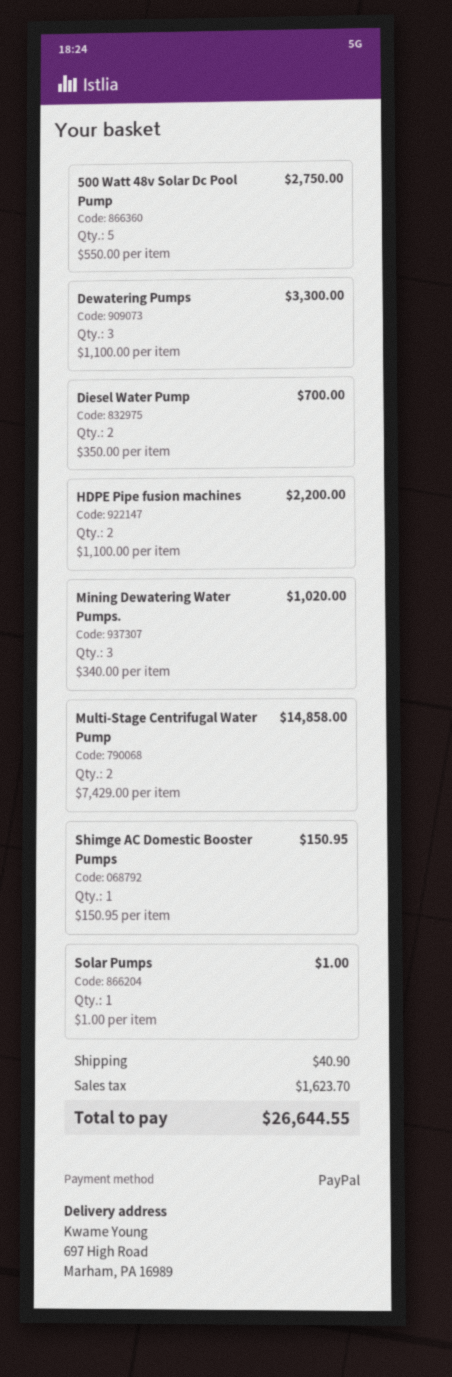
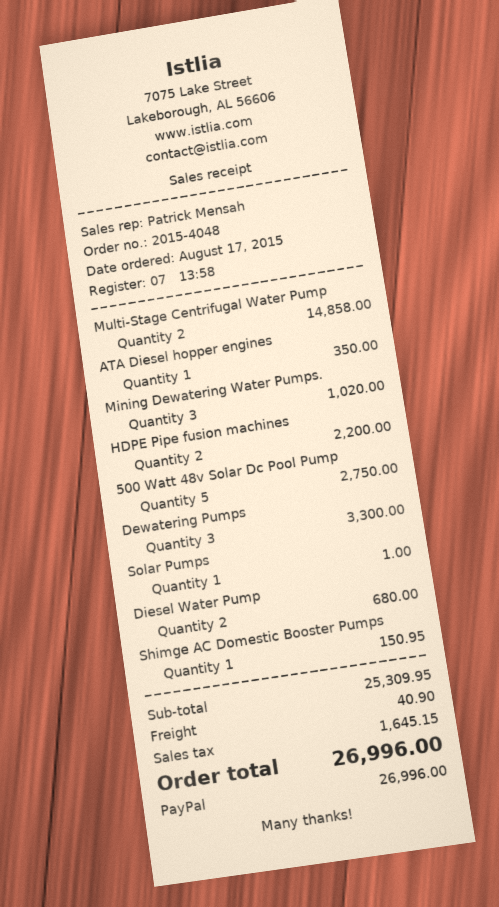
Diesel Water Pump: 2 for 700.00 -> 2 for 680.00
ATA Diesel hopper engines: none -> 1 for 350.00
tax: 1623.70 -> 1645.15
total: 26644.55 -> 26996.00

